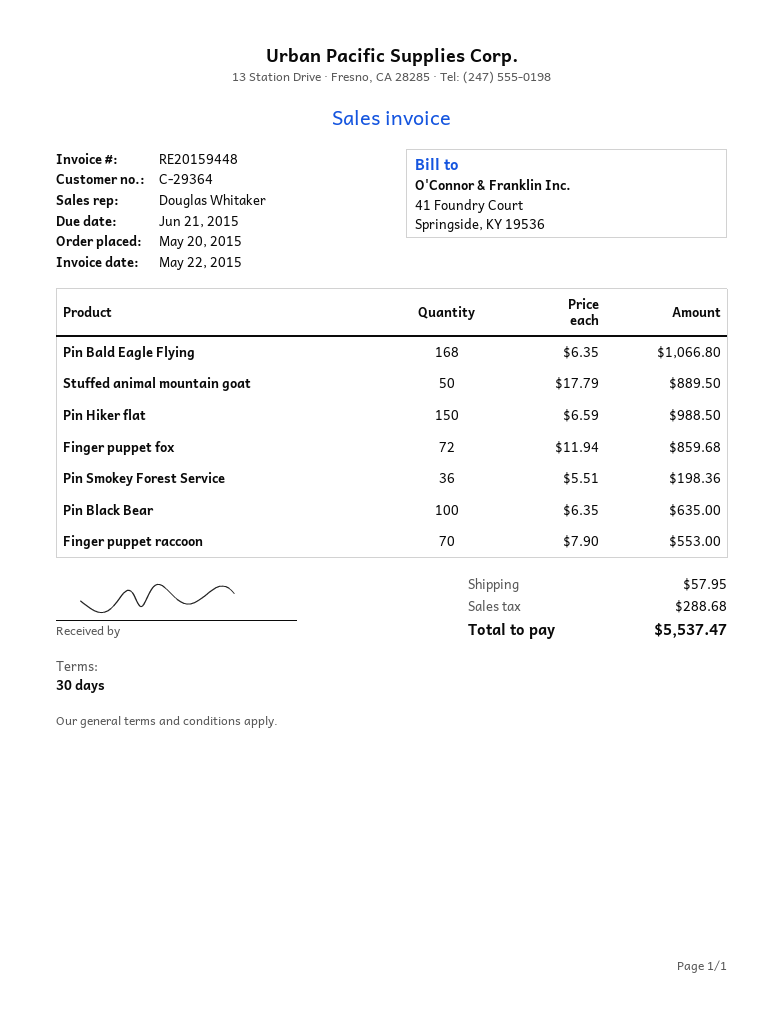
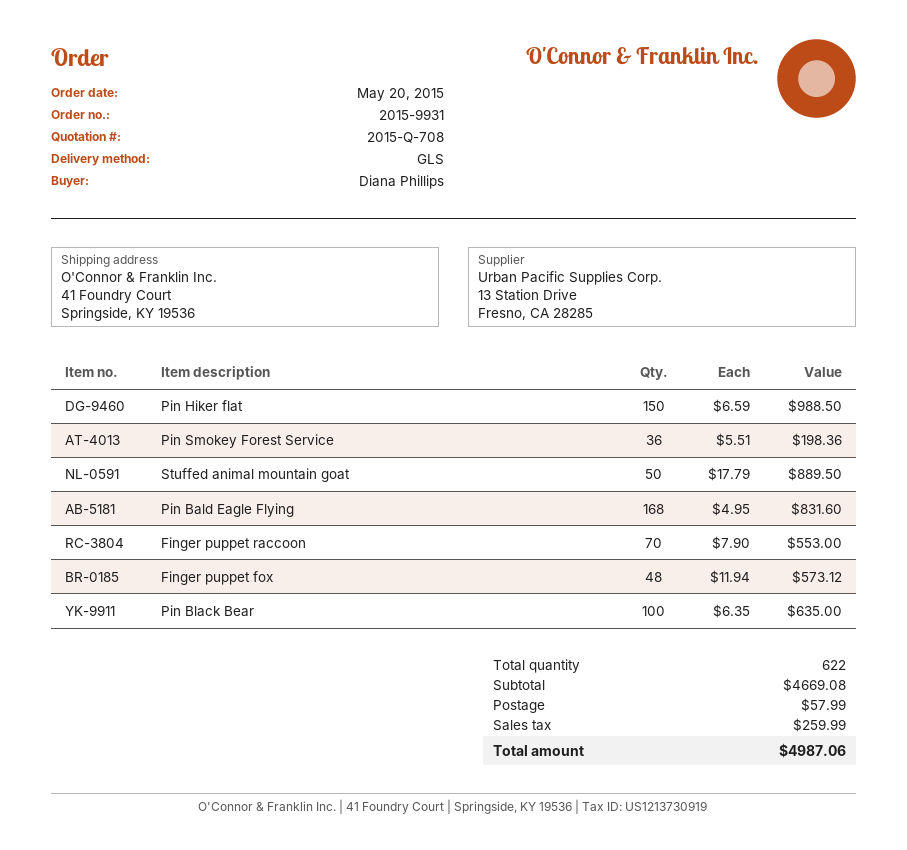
Pin Bald Eagle Flying: 168 x 6.35 = 1066.80 -> 168 x 4.95 = 831.60
Finger puppet fox: 72 x 11.94 = 859.68 -> 48 x 11.94 = 573.12
shipping: 57.95 -> 57.99
tax: 288.68 -> 259.99
total: 5537.47 -> 4987.06

